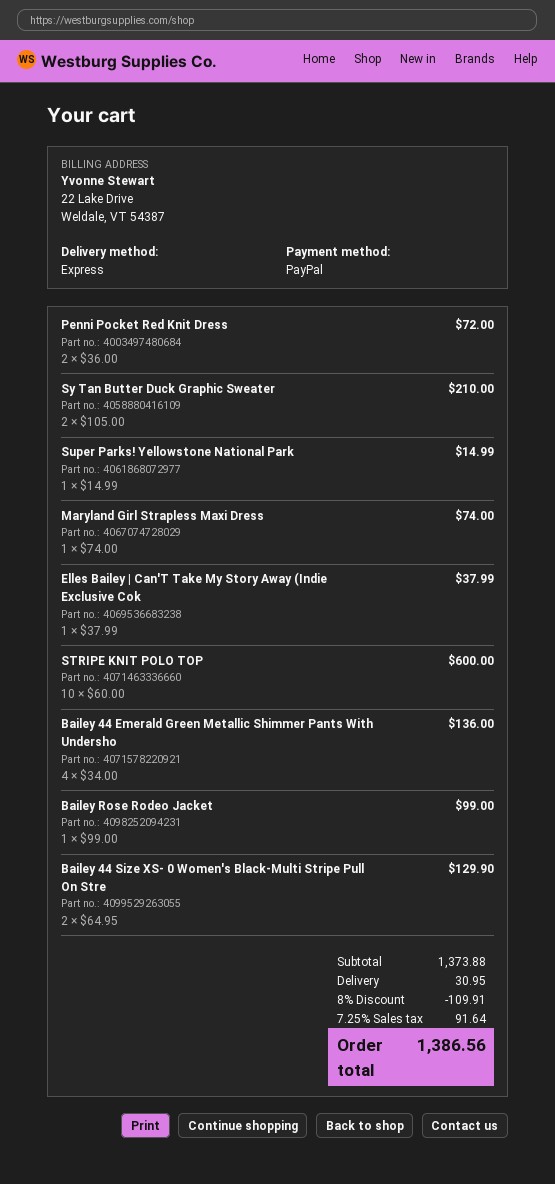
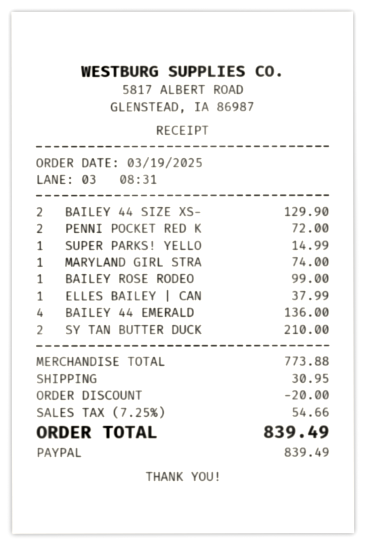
STRIPE KNIT POLO TOP: 10 for 600.00 -> none
subtotal: 1373.88 -> 773.88
discount: 109.91 -> 20.00
tax: 7.25% = 91.64 -> 7.25% = 54.66
total: 1386.56 -> 839.49

